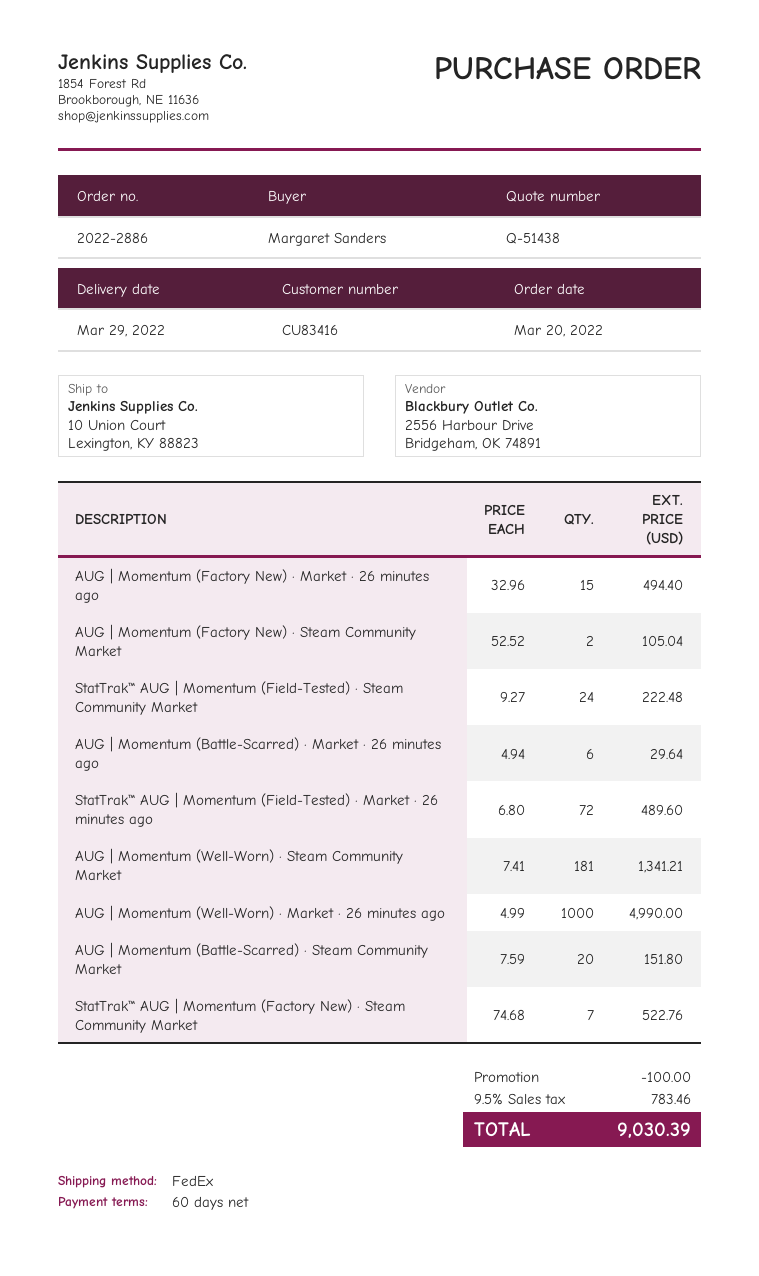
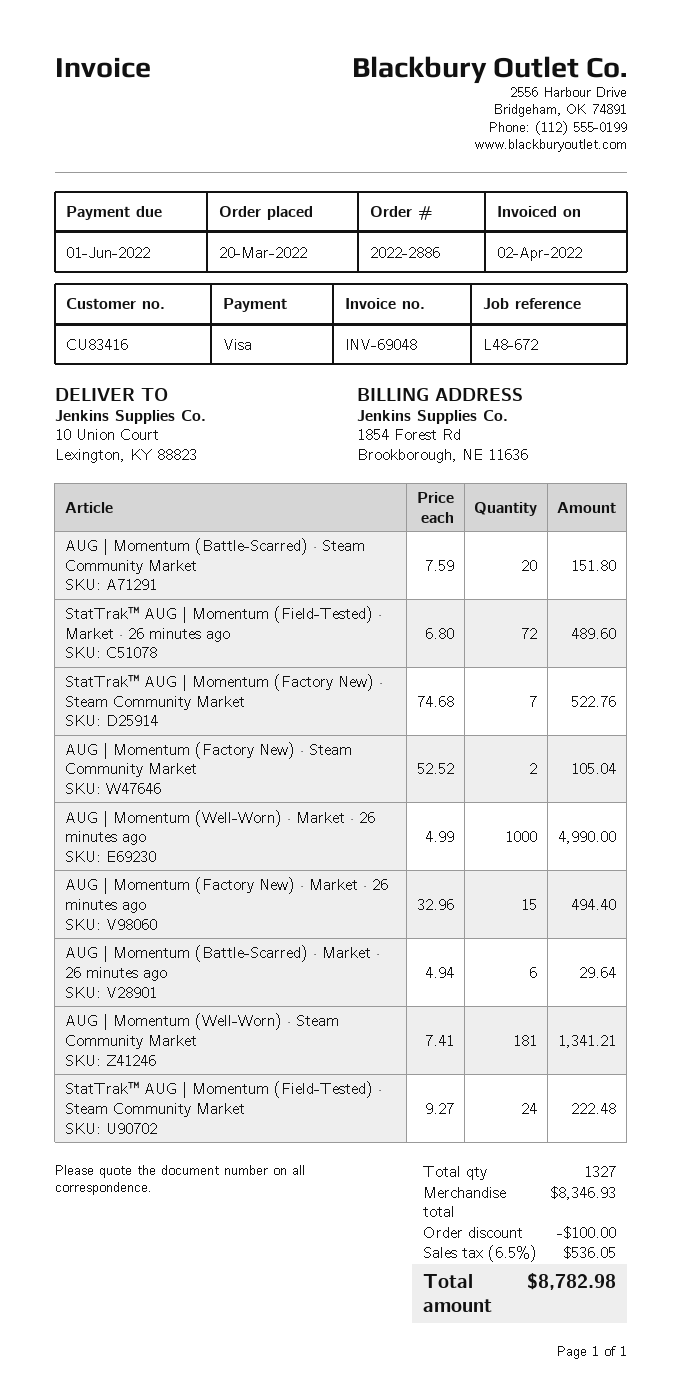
tax: 9.5% = 783.46 -> 6.5% = 536.05
total: 9030.39 -> 8782.98

